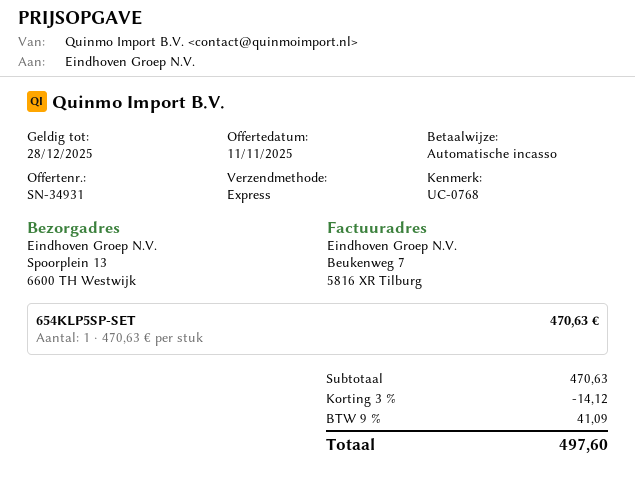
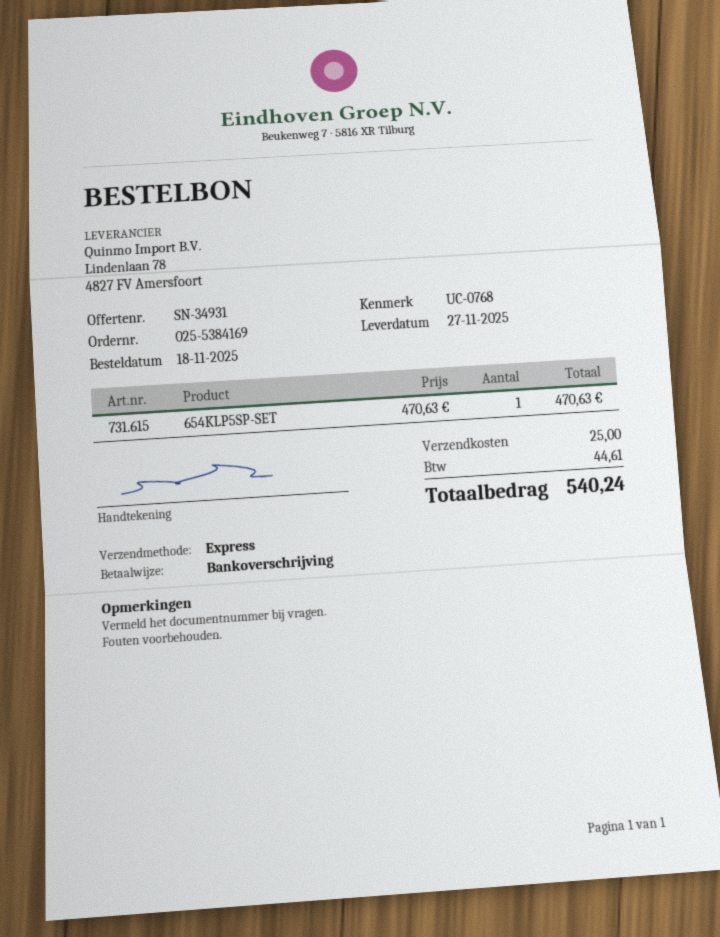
payment method: direct debit -> bank transfer
discount: 3% = 14.12 -> none
shipping: none -> 25.00
tax: 41.09 -> 44.61
total: 497.60 -> 540.24

